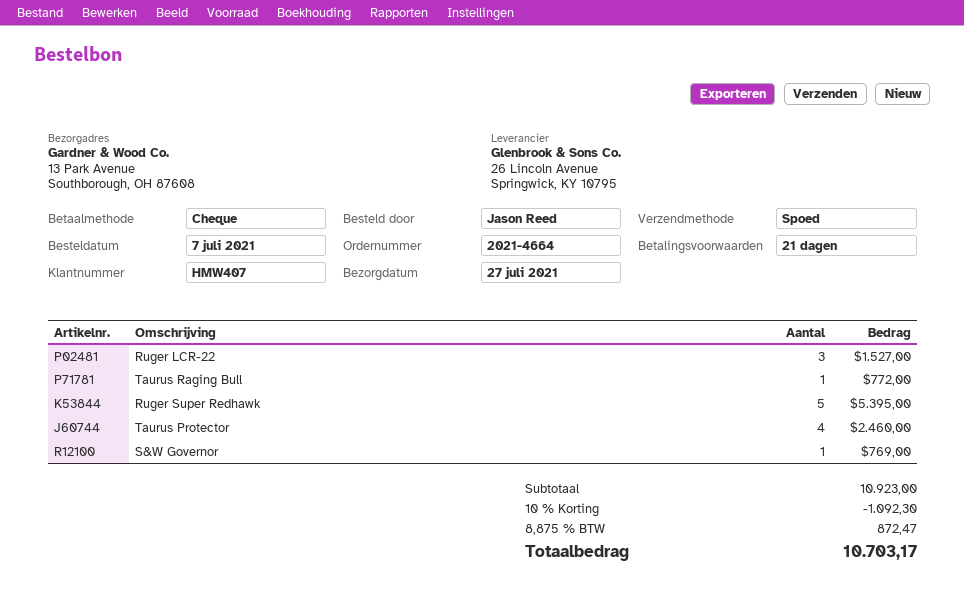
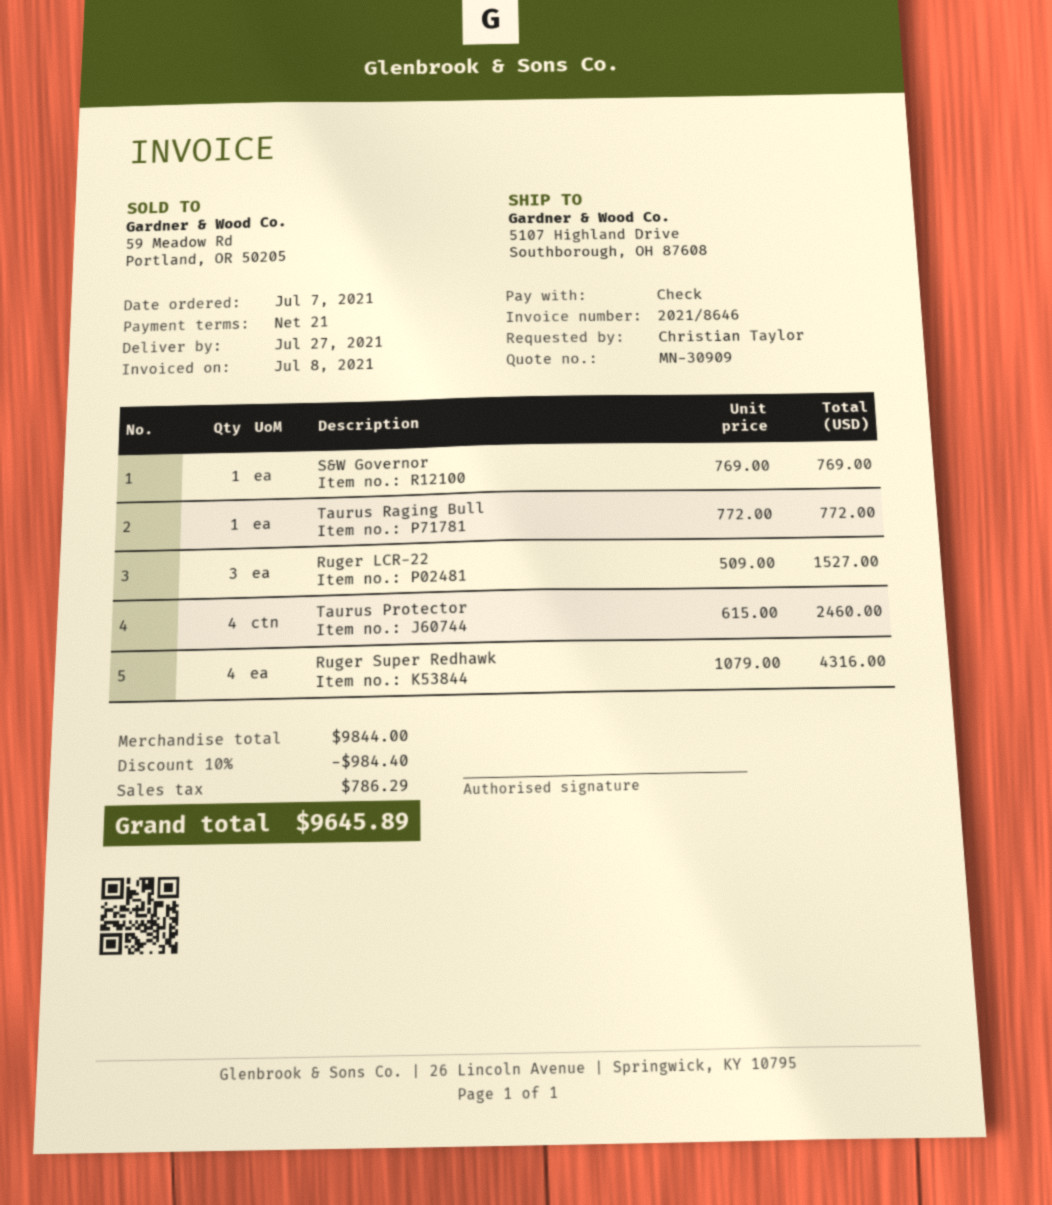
ordered by: Jason Reed -> Christian Taylor
ship to: 13 Park Avenue, Southborough, OH 87608 -> 5107 Highland Drive, Southborough, OH 87608
Ruger Super Redhawk: 5 for 5395.00 -> 4 for 4316.00
subtotal: 10923.00 -> 9844.00
discount: 10% = 1092.30 -> 10% = 984.40
tax: 872.47 -> 786.29
total: 10703.17 -> 9645.89

